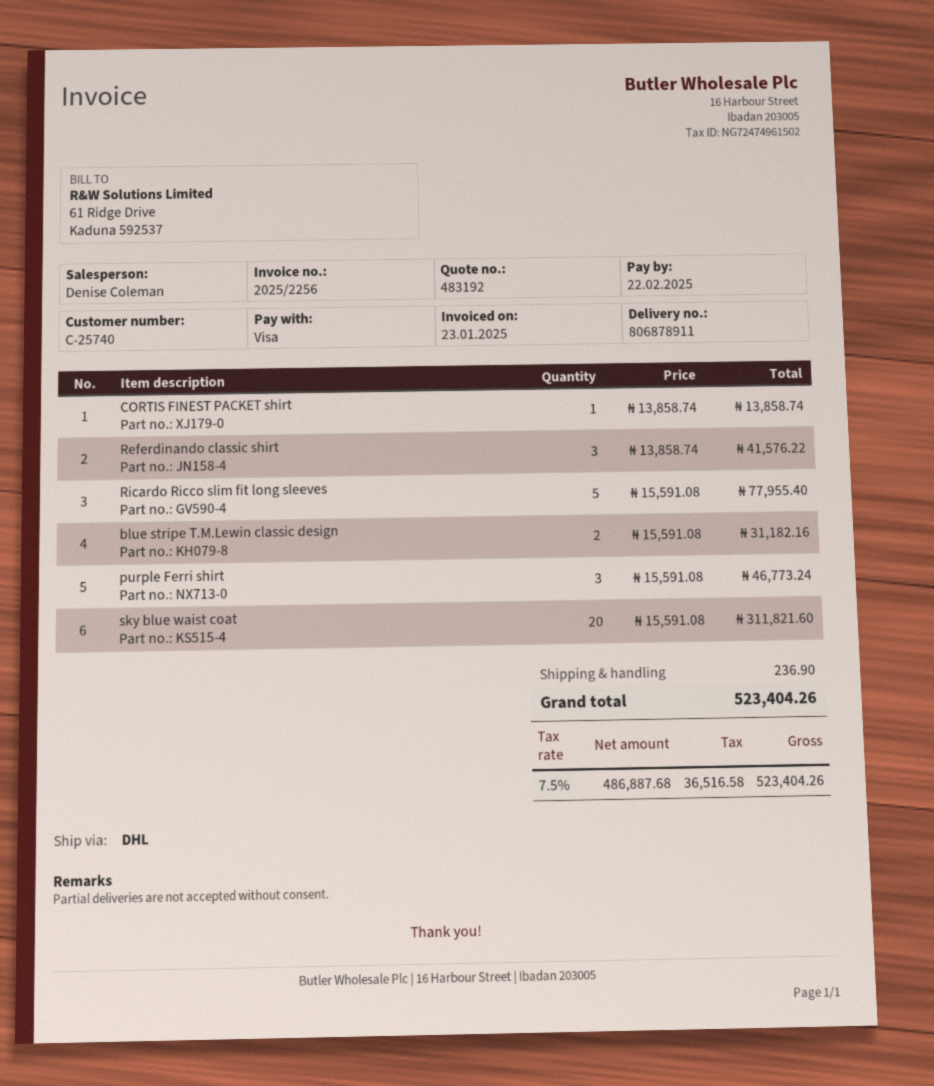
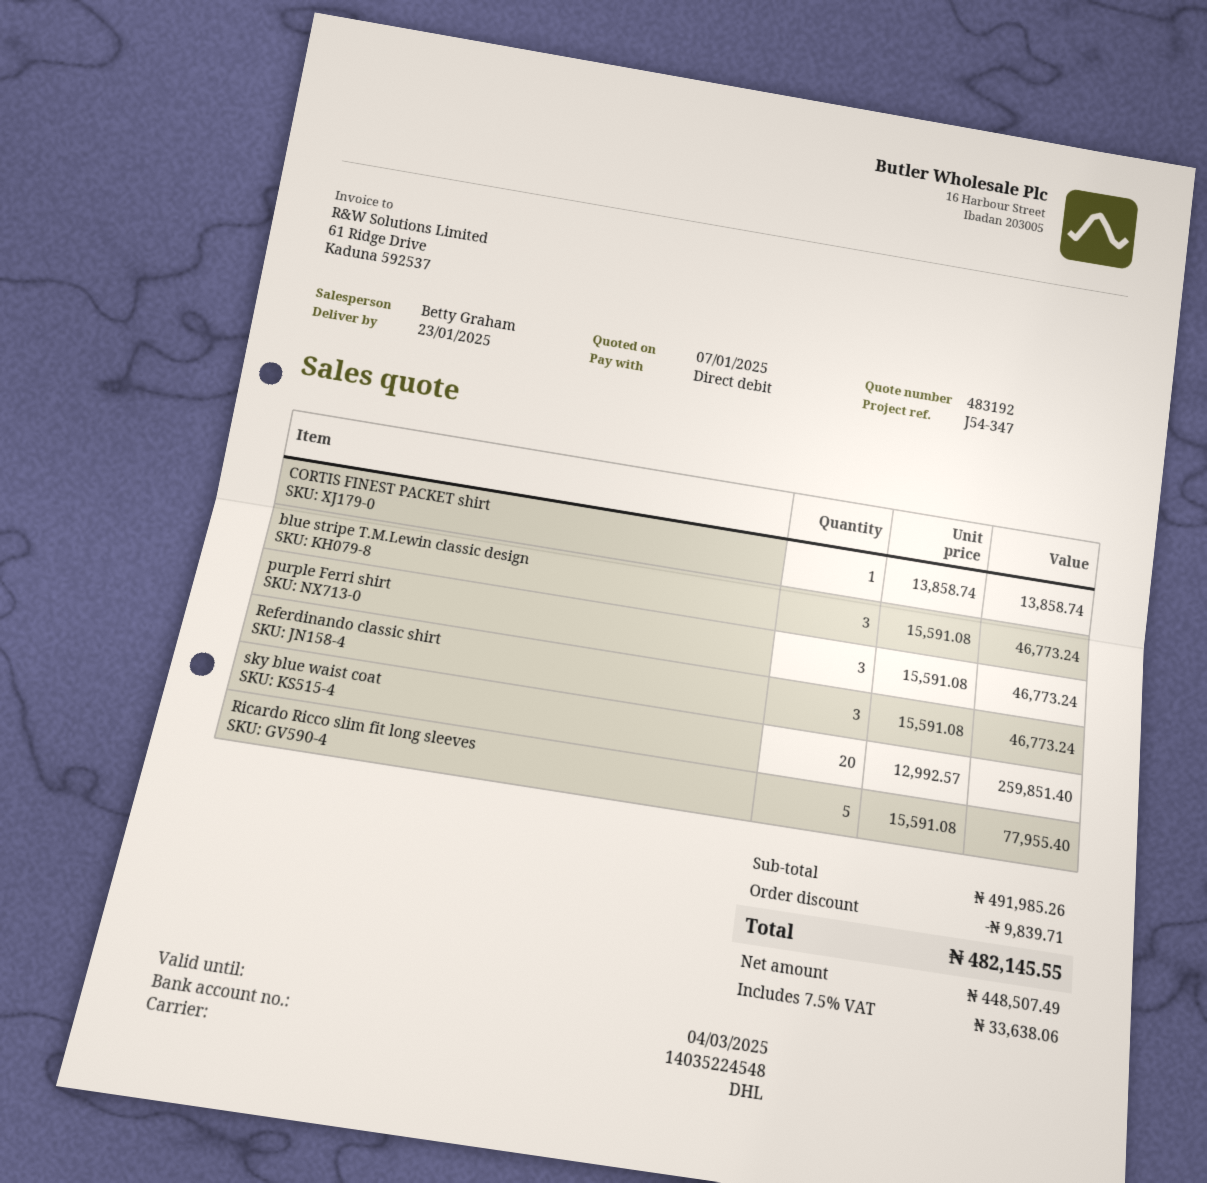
sales rep: Denise Coleman -> Betty Graham
payment method: Visa -> direct debit
Referdinando classic shirt: 3 x 13858.74 = 41576.22 -> 3 x 15591.08 = 46773.24
blue stripe T.M.Lewin classic design: 2 x 15591.08 = 31182.16 -> 3 x 15591.08 = 46773.24
sky blue waist coat: 20 x 15591.08 = 311821.60 -> 20 x 12992.57 = 259851.40
discount: none -> 9839.71
shipping: 236.90 -> none
net: 486887.68 -> 448507.49
tax: 7.5% = 36516.58 -> 7.5% = 33638.06
total: 523404.26 -> 482145.55

